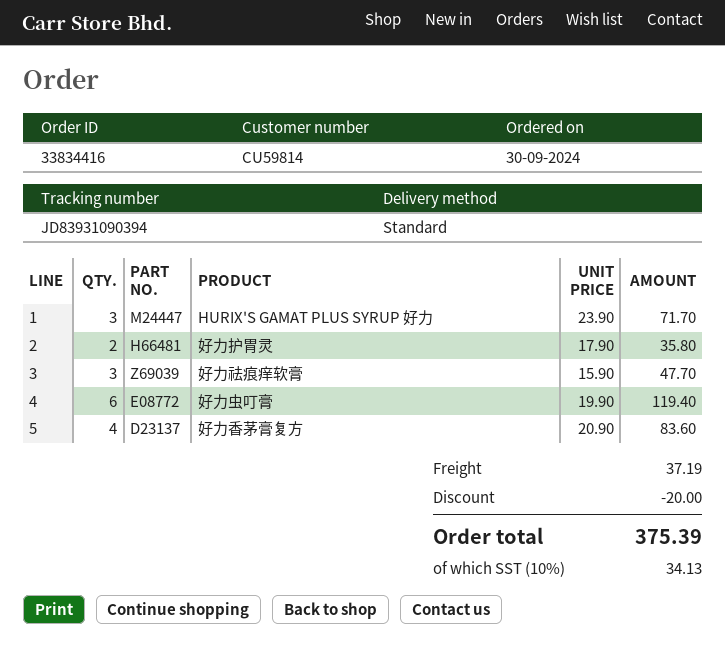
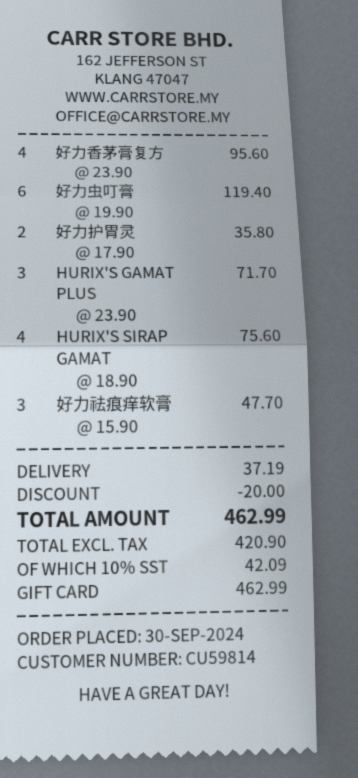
好力香茅膏复方: 4 x 20.90 = 83.60 -> 4 x 23.90 = 95.60
HURIX'S SIRAP GAMAT: none -> 4 x 18.90 = 75.60
tax: 10% = 34.13 -> 10% = 42.09
total: 375.39 -> 462.99

